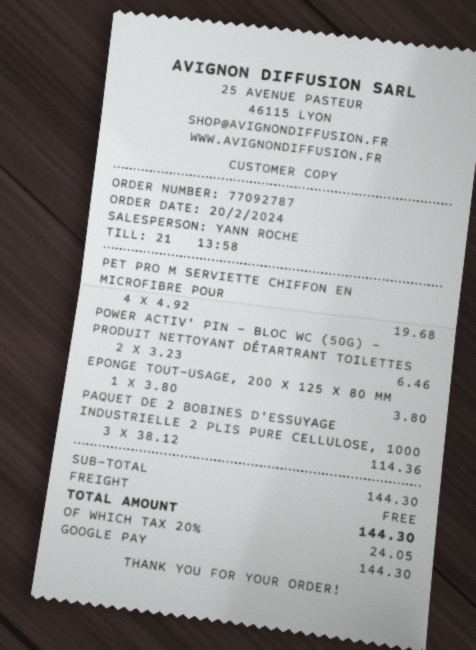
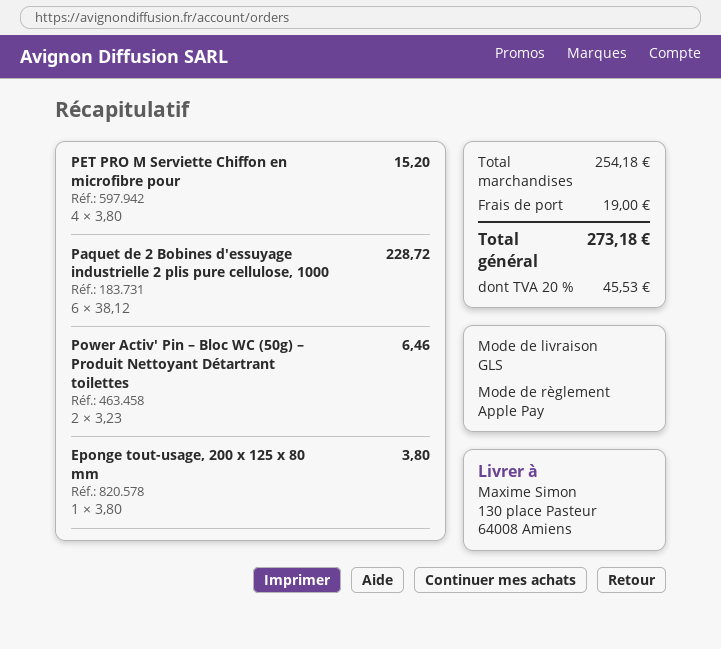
payment method: Google Pay -> Apple Pay
PET PRO M SERVIETTE CHIFFON EN MICROFIBRE POUR: 4 x 4.92 = 19.68 -> 4 x 3.80 = 15.20
PAQUET DE 2 BOBINES D'ESSUYAGE INDUSTRIELLE 2 PLIS PURE CELLULOSE, 1000: 3 x 38.12 = 114.36 -> 6 x 38.12 = 228.72
subtotal: 144.30 -> 254.18
shipping: 0.00 -> 19.00
tax: 20% = 24.05 -> 20% = 45.53
total: 144.30 -> 273.18

